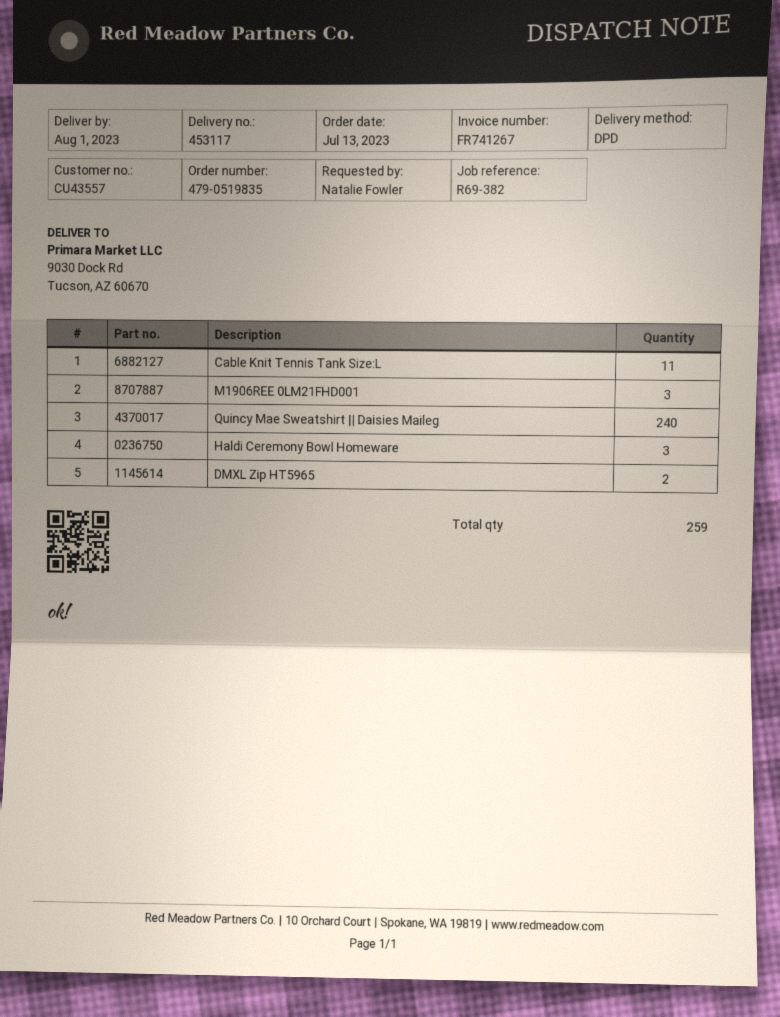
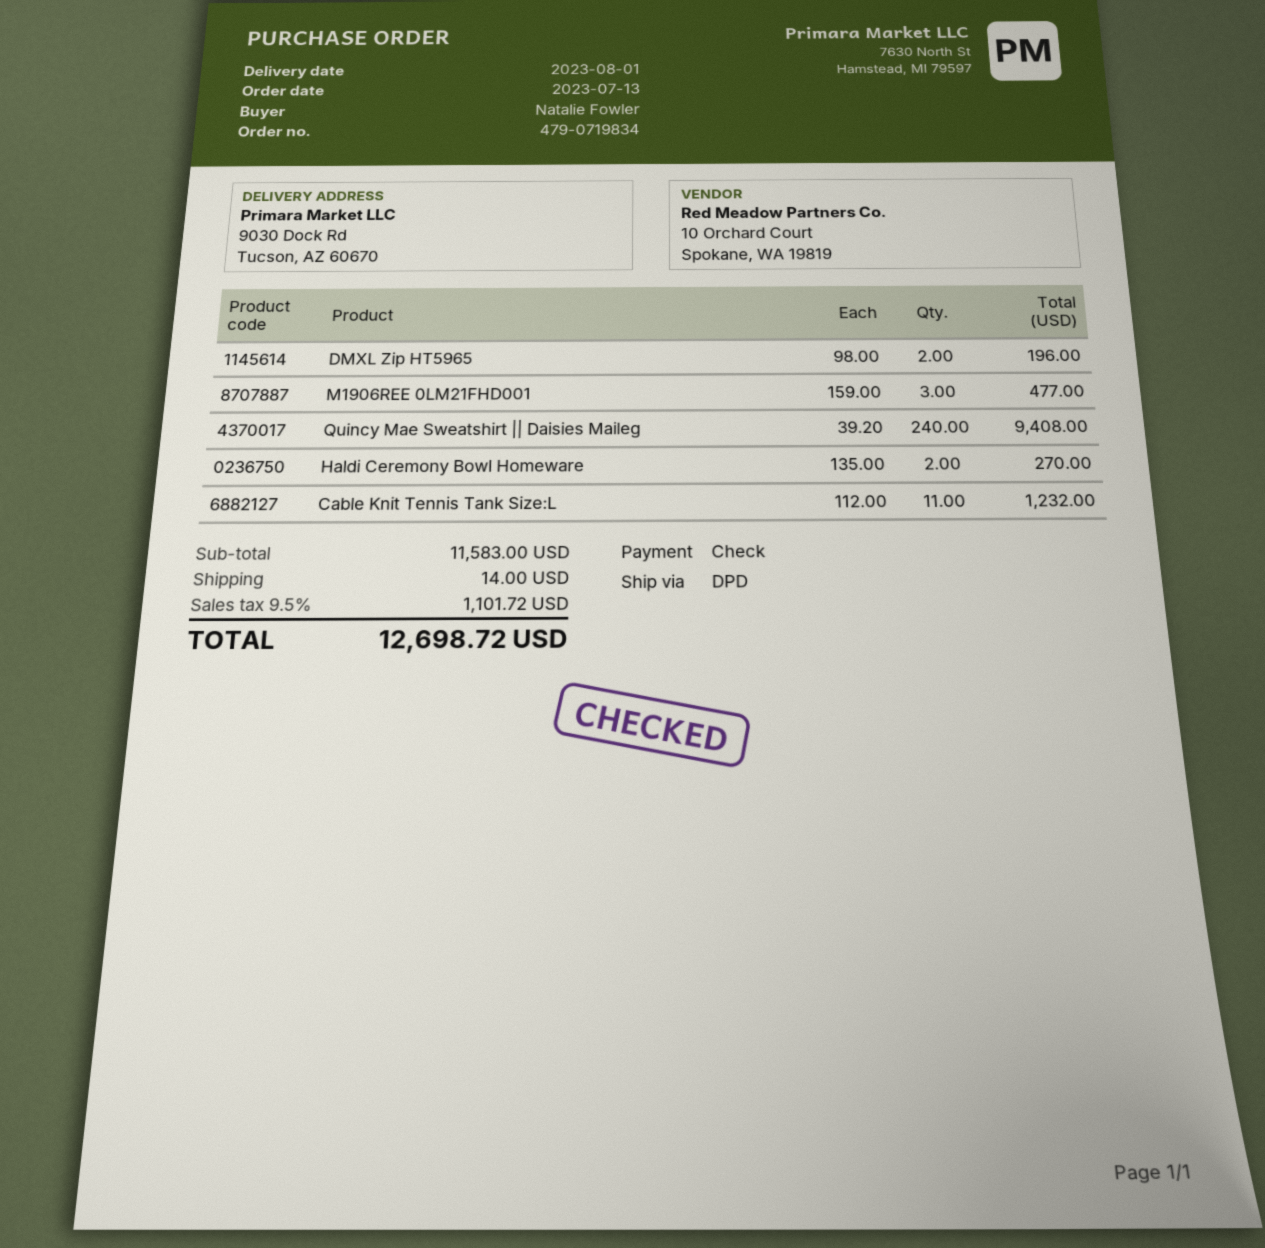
order number: 479-0519835 -> 479-0719834
Haldi Ceremony Bowl Homeware: 3 -> 2

